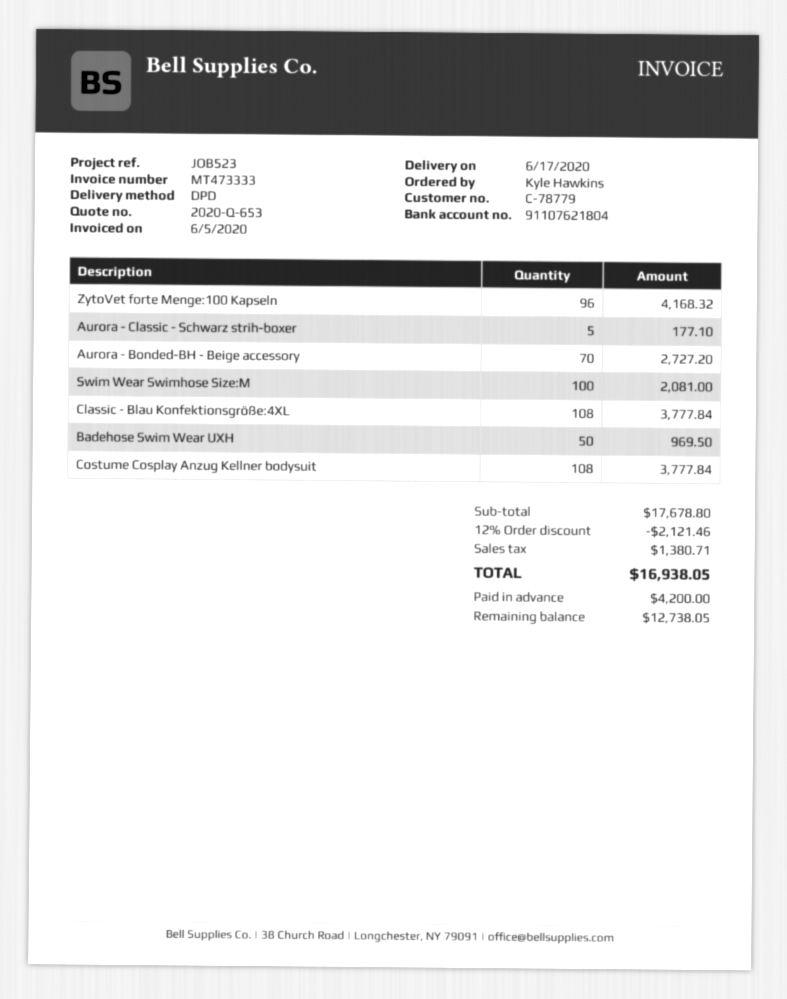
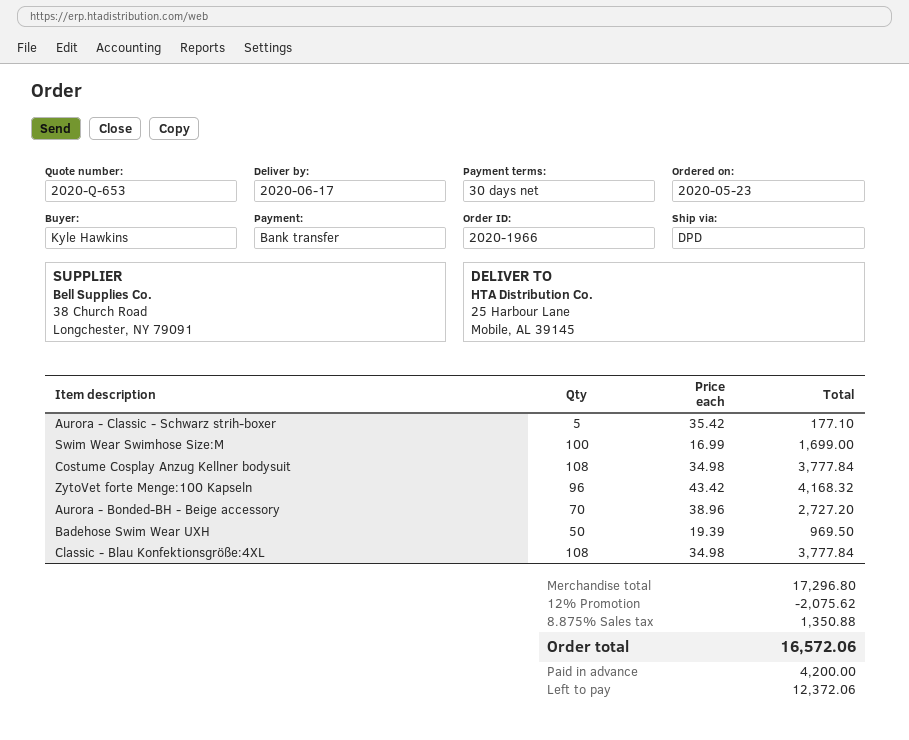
Swim Wear Swimhose Size:M: 100 for 2081.00 -> 100 for 1699.00
subtotal: 17678.80 -> 17296.80
discount: 12% = 2121.46 -> 12% = 2075.62
tax: 1380.71 -> 1350.88
total: 16938.05 -> 16572.06
balance: 12738.05 -> 12372.06

